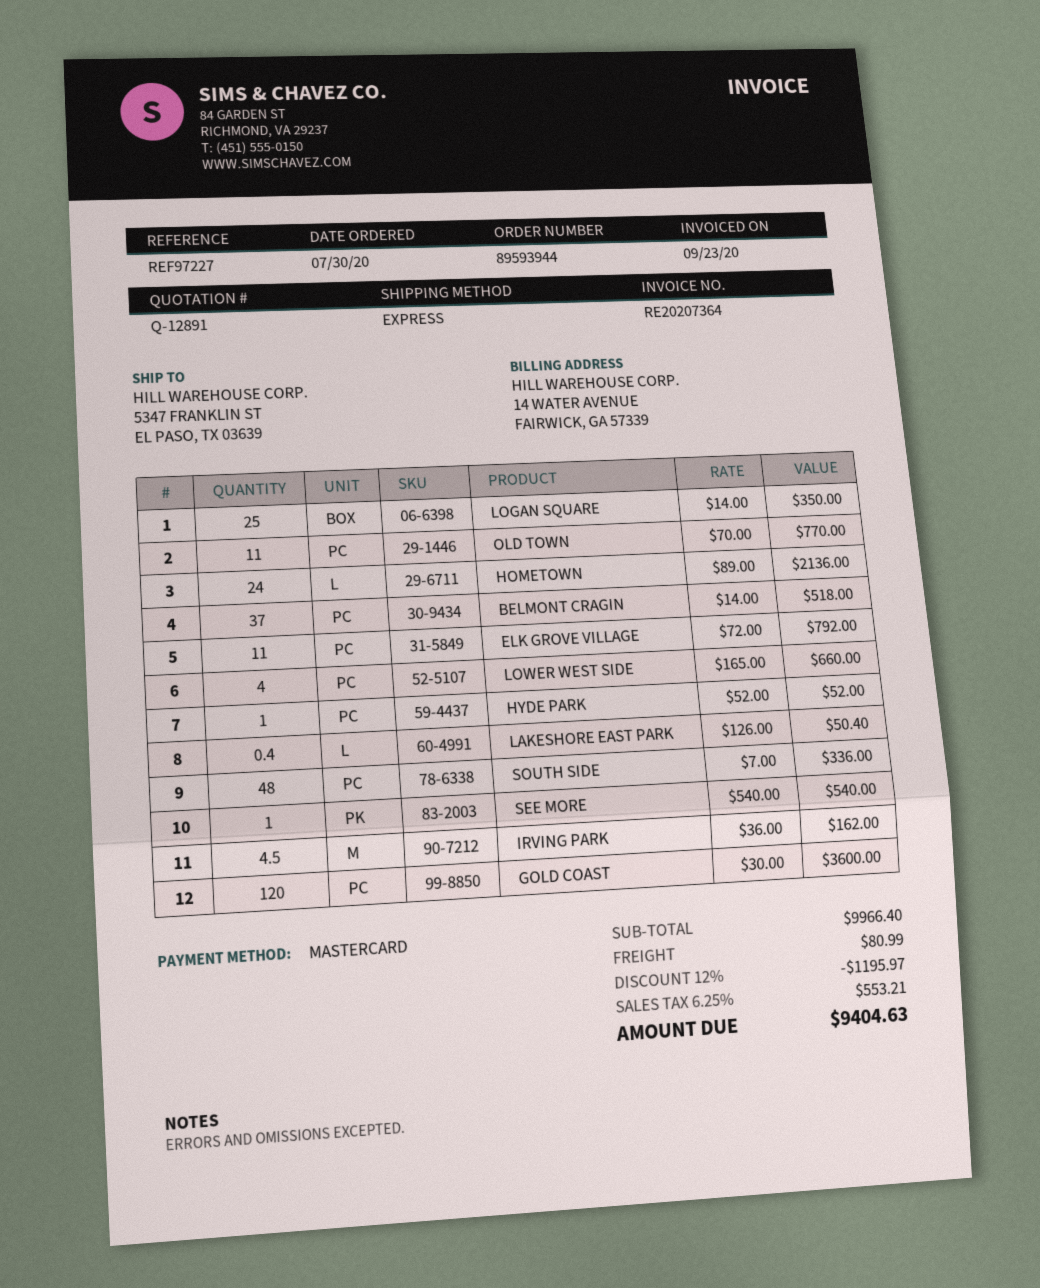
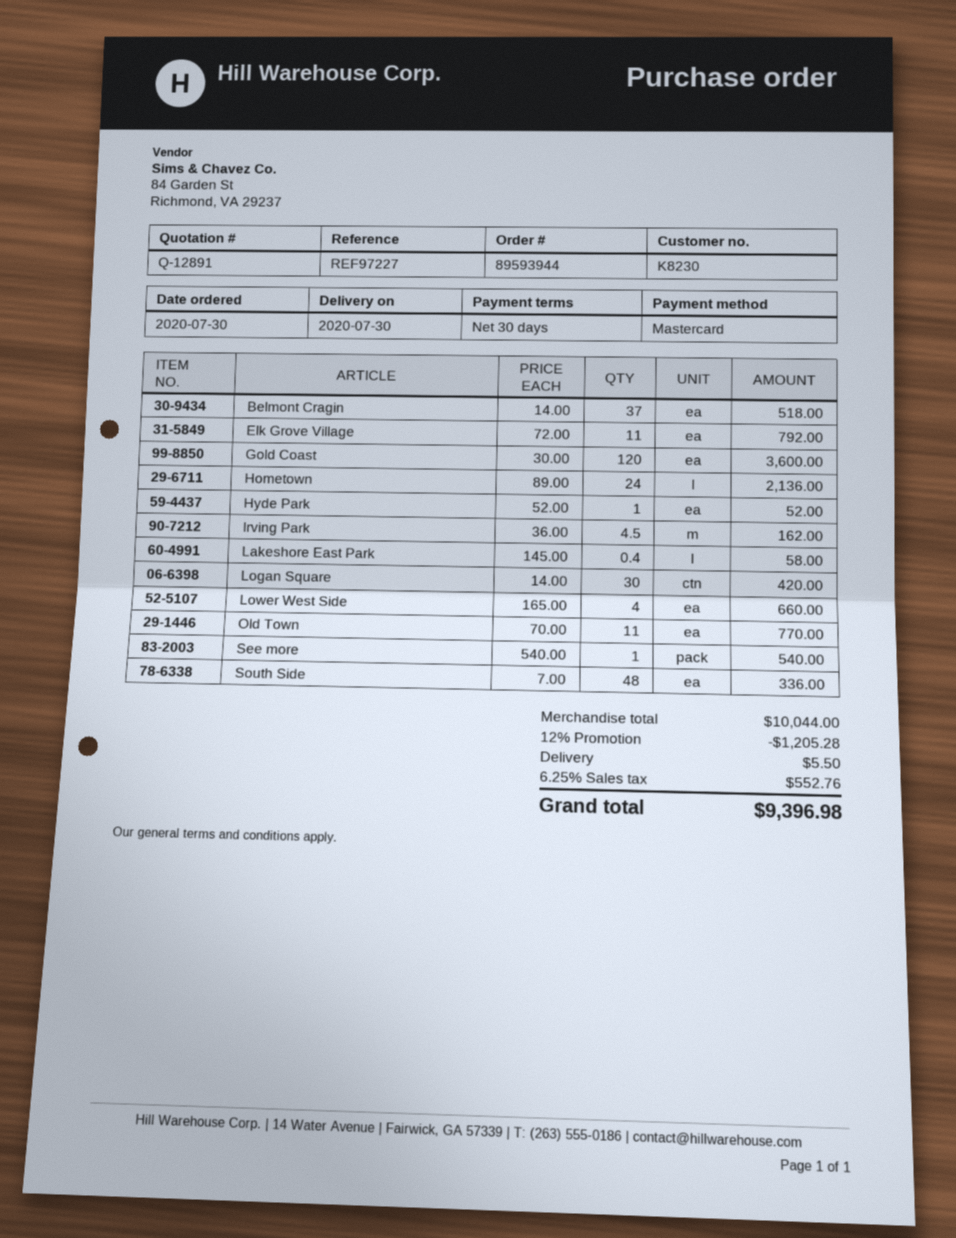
LOGAN SQUARE: 25 x 14.00 = 350.00 -> 30 x 14.00 = 420.00
LAKESHORE EAST PARK: 0.4 x 126.00 = 50.40 -> 0.4 x 145.00 = 58.00
subtotal: 9966.40 -> 10044.00
discount: 12% = 1195.97 -> 12% = 1205.28
shipping: 80.99 -> 5.50
tax: 6.25% = 553.21 -> 6.25% = 552.76
total: 9404.63 -> 9396.98

